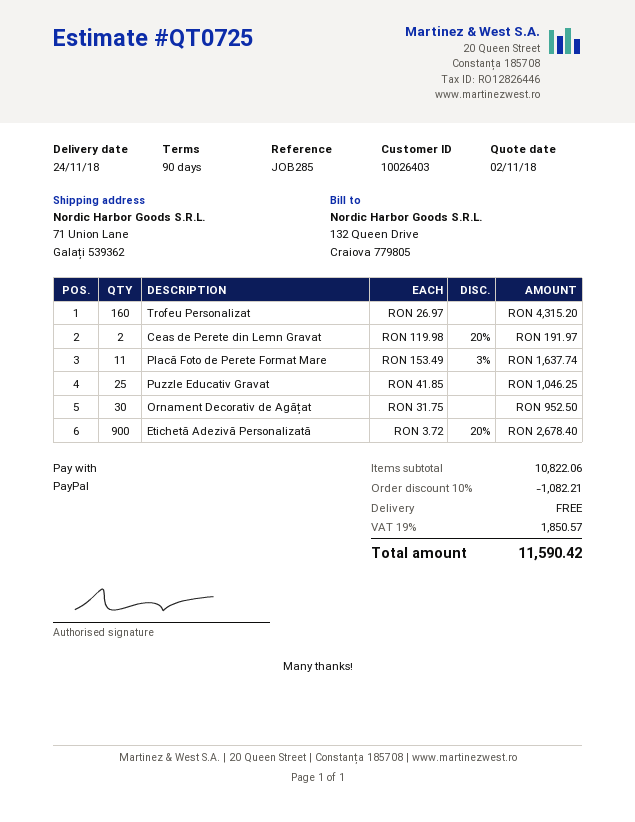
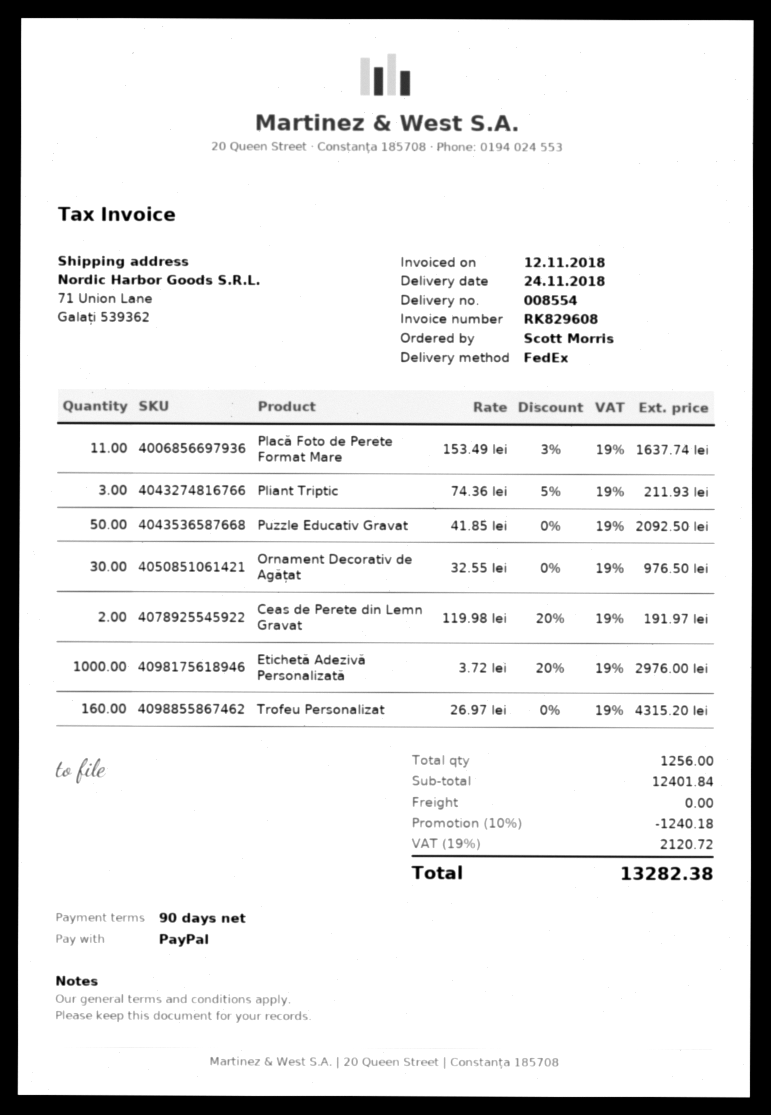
Puzzle Educativ Gravat: 25 x 41.85 = 1046.25 -> 50 x 41.85 = 2092.50
Ornament Decorativ de Agățat: 30 x 31.75 = 952.50 -> 30 x 32.55 = 976.50
Etichetă Adezivă Personalizată: 900 x 3.72 - 20% = 2678.40 -> 1000 x 3.72 - 20% = 2976.00
Pliant Triptic: none -> 3 x 74.36 - 5% = 211.93
subtotal: 10822.06 -> 12401.84
discount: 10% = 1082.21 -> 10% = 1240.18
tax: 19% = 1850.57 -> 19% = 2120.72
total: 11590.42 -> 13282.38

